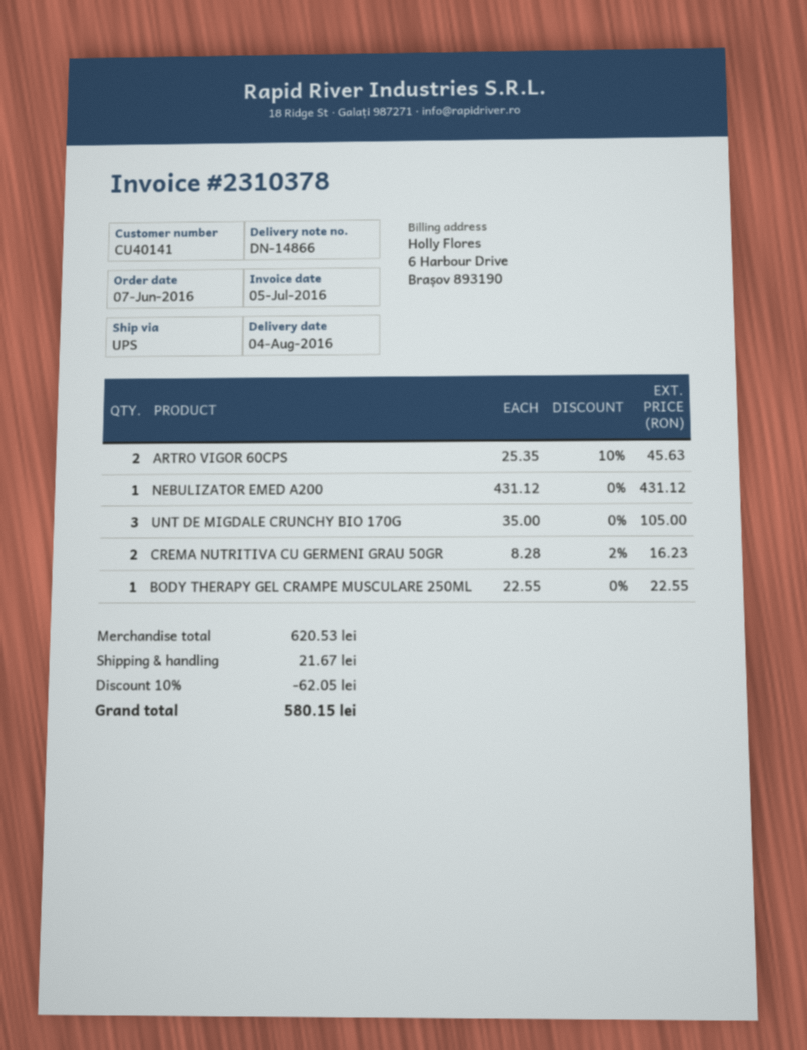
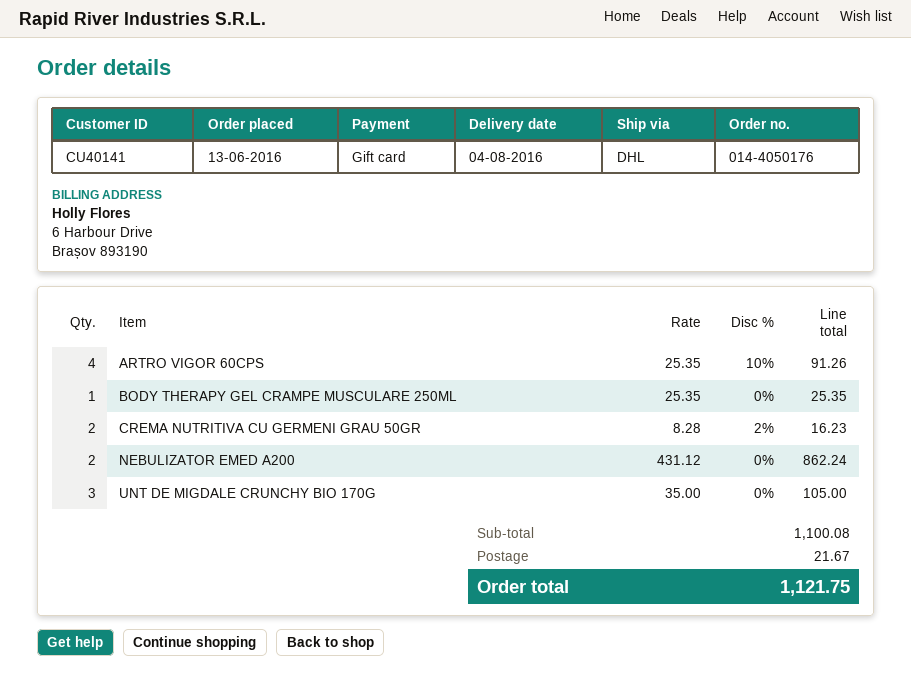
order date: 2016-06-07 -> 2016-06-13
shipping method: UPS -> DHL
ARTRO VIGOR 60CPS: 2 x 25.35 - 10% = 45.63 -> 4 x 25.35 - 10% = 91.26
NEBULIZATOR EMED A200: 1 x 431.12 = 431.12 -> 2 x 431.12 = 862.24
BODY THERAPY GEL CRAMPE MUSCULARE 250ML: 1 x 22.55 = 22.55 -> 1 x 25.35 = 25.35
subtotal: 620.53 -> 1100.08
discount: 10% = 62.05 -> none
total: 580.15 -> 1121.75

